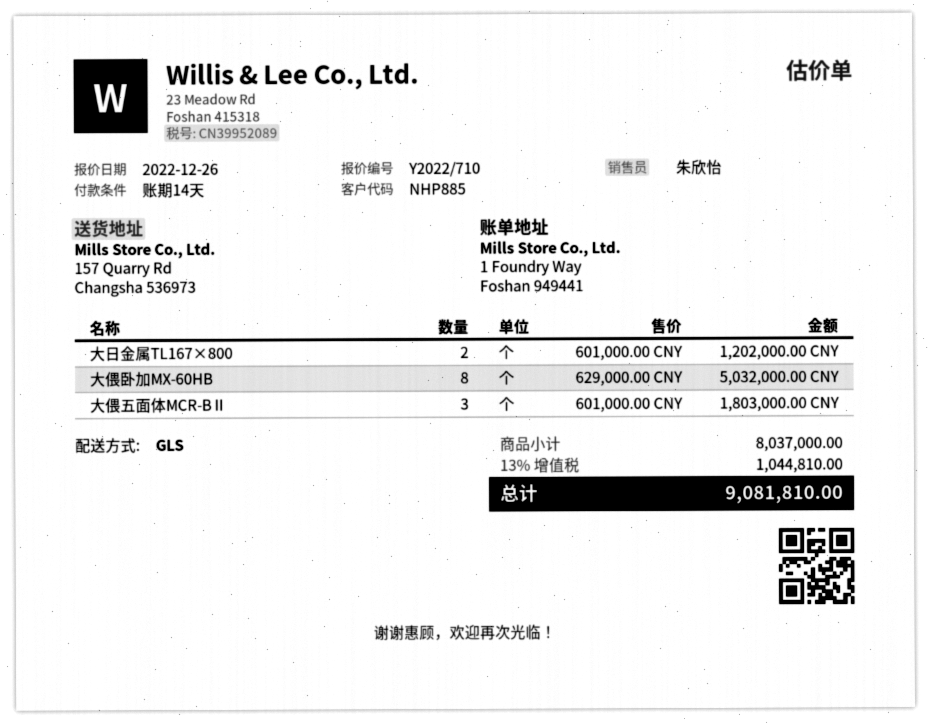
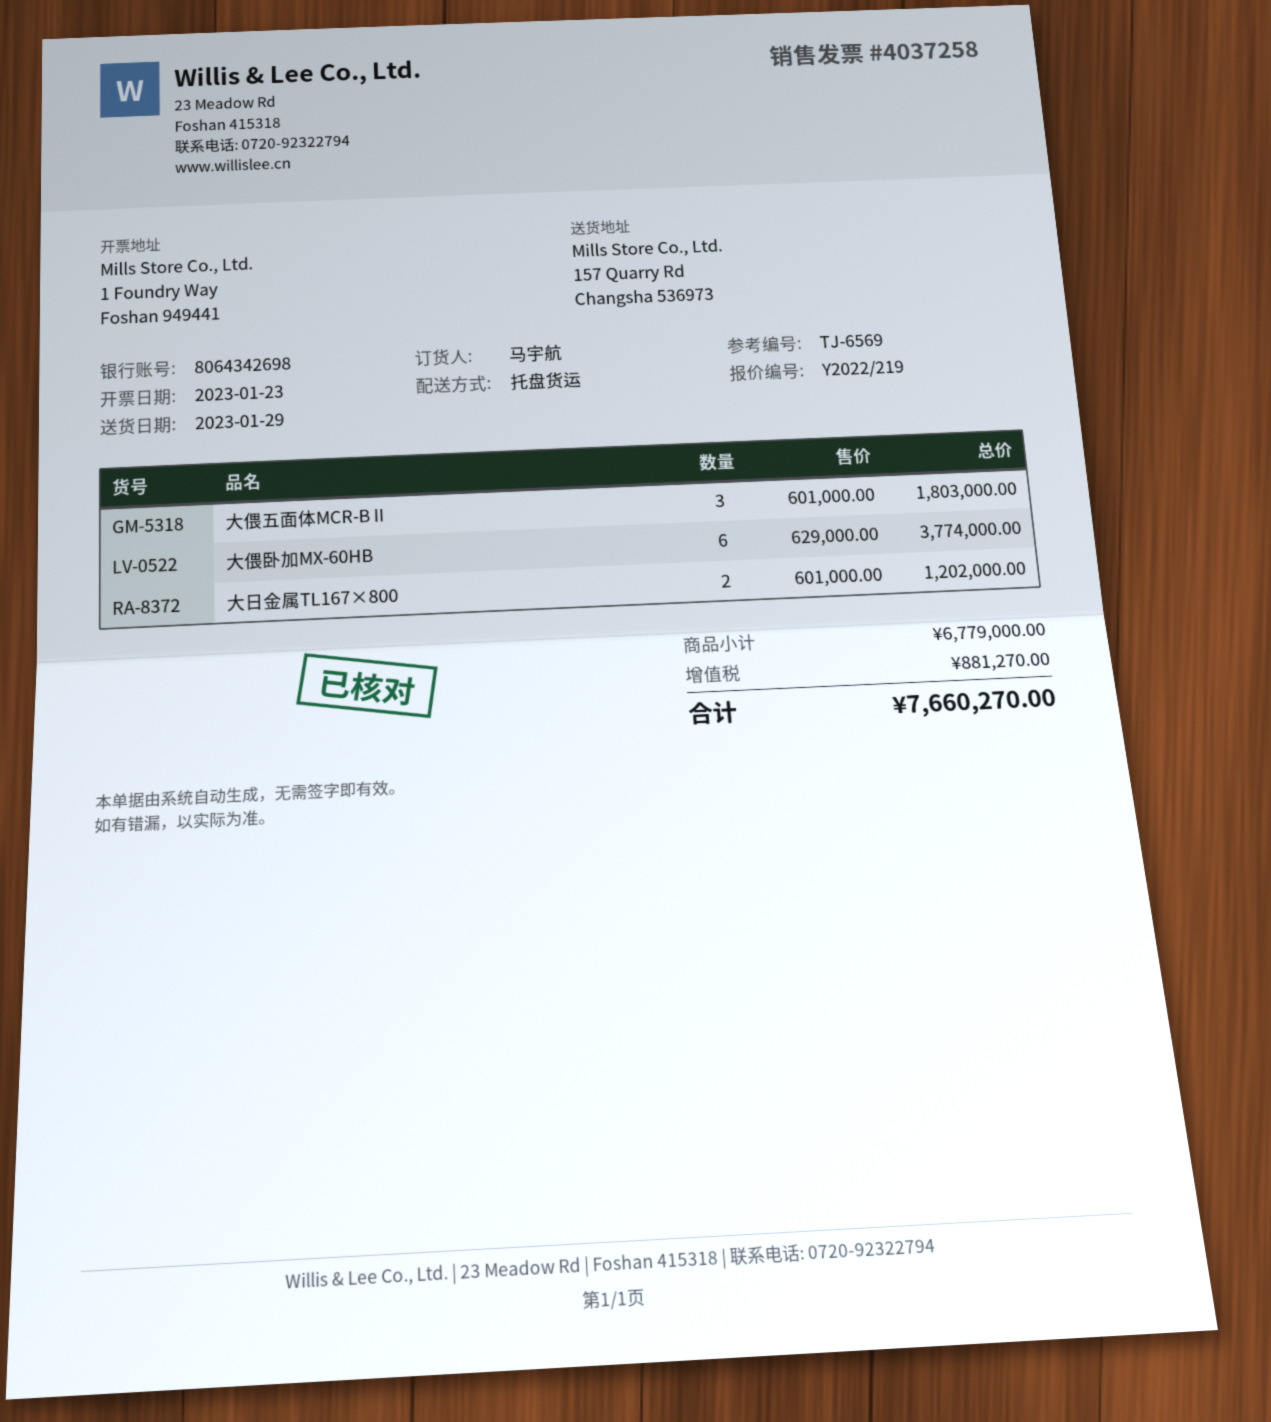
quote number: Y2022/710 -> Y2022/219
shipping method: GLS -> pallet freight
大偎卧加MX-60HB: 8 x 629000.00 = 5032000.00 -> 6 x 629000.00 = 3774000.00
subtotal: 8037000.00 -> 6779000.00
tax: 1044810.00 -> 881270.00
total: 9081810.00 -> 7660270.00

